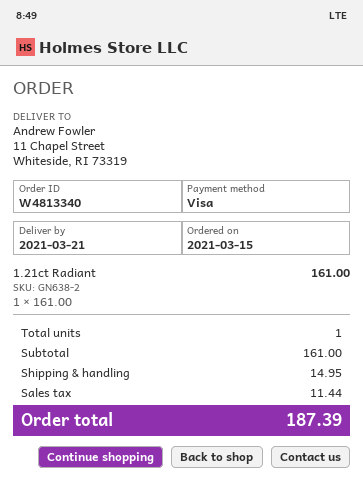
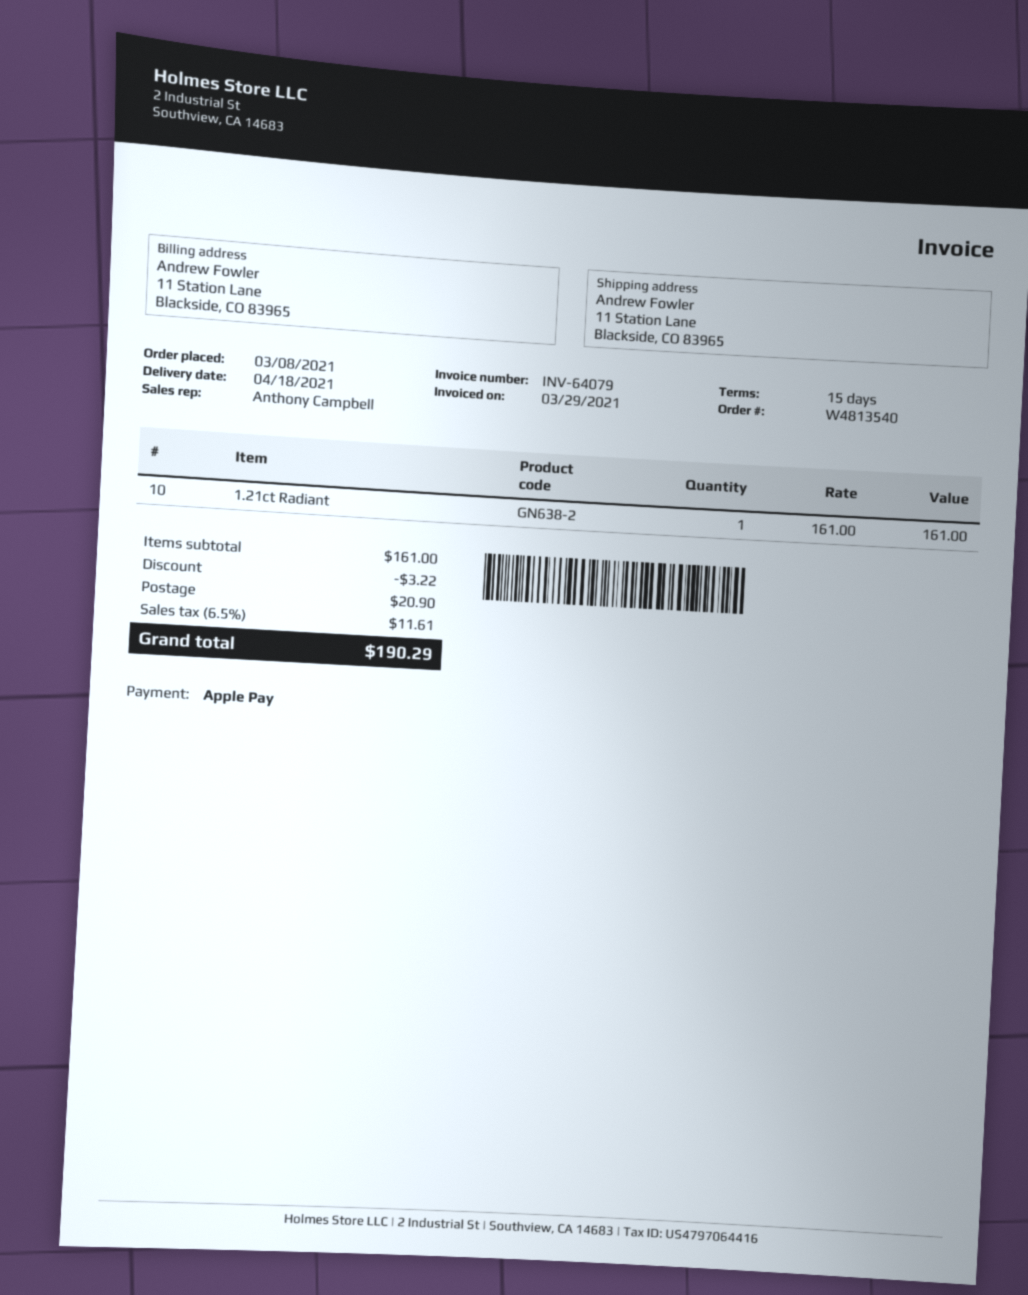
order number: W4813340 -> W4813540
order date: 2021-03-15 -> 2021-03-08
delivery date: 2021-03-21 -> 2021-04-18
payment method: Visa -> Apple Pay
ship to: 11 Chapel Street, Whiteside, RI 73319 -> 11 Station Lane, Blackside, CO 83965
discount: none -> 3.22
shipping: 14.95 -> 20.90
tax: 11.44 -> 11.61
total: 187.39 -> 190.29

